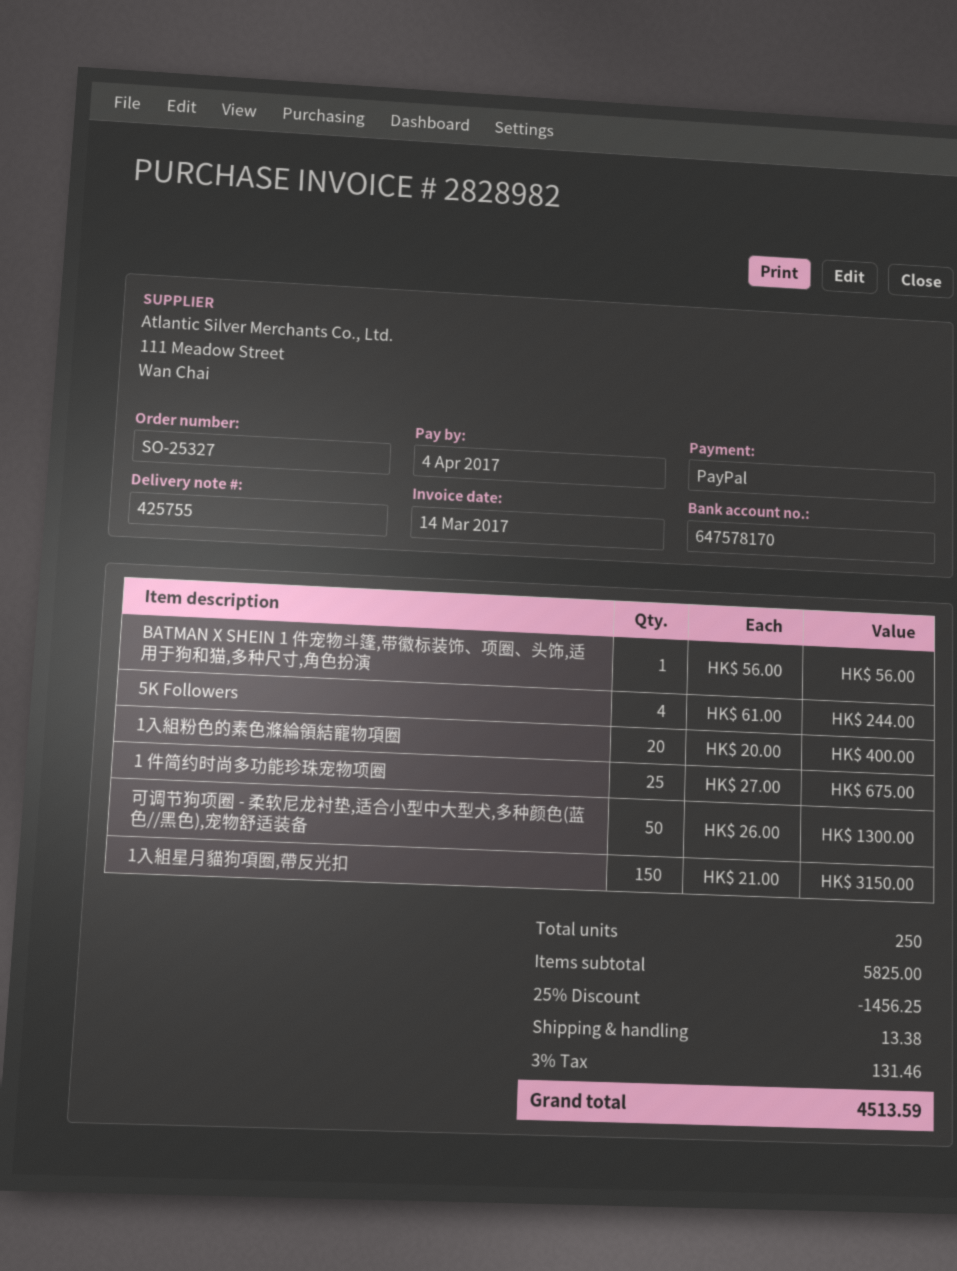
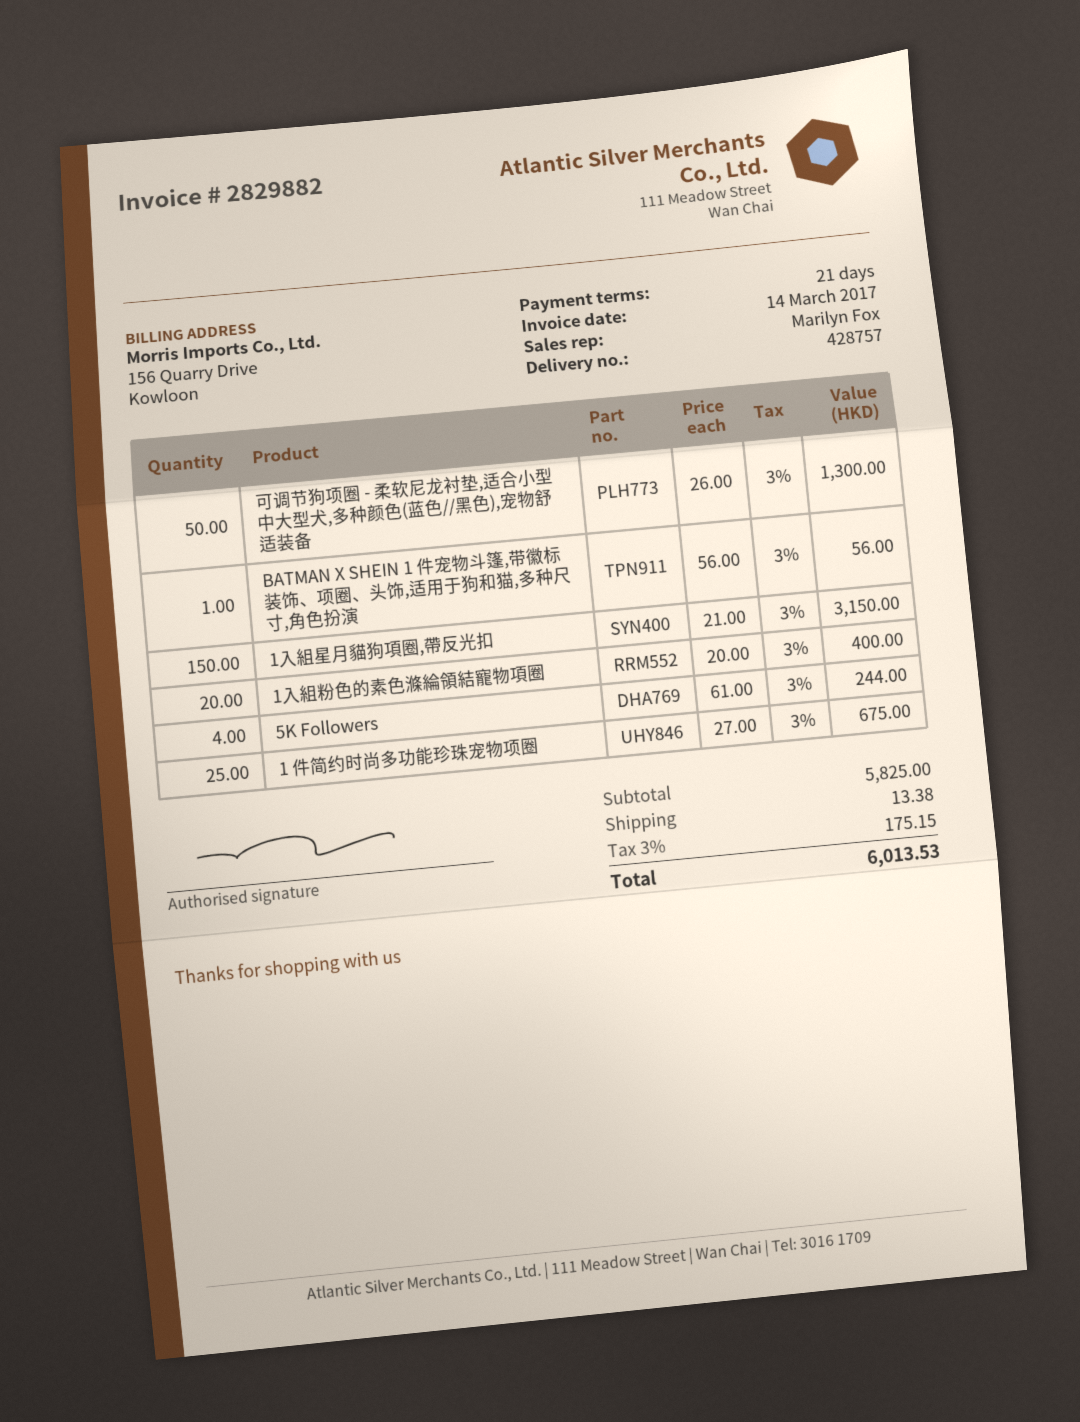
delivery note number: 425755 -> 428757
invoice number: 2828982 -> 2829882
discount: 25% = 1456.25 -> none
tax: 3% = 131.46 -> 3% = 175.15
total: 4513.59 -> 6013.53

